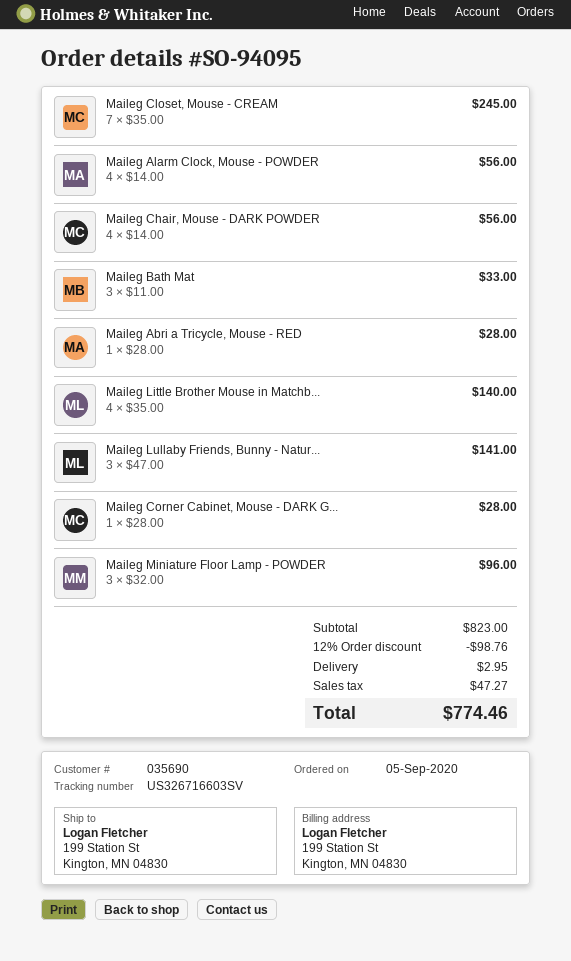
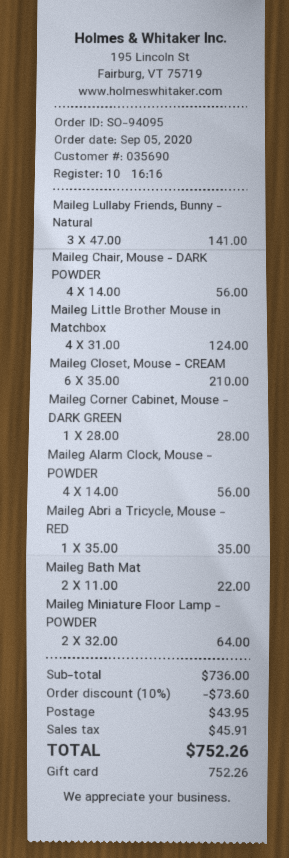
Maileg Closet, Mouse - CREAM: 7 x 35.00 = 245.00 -> 6 x 35.00 = 210.00
Maileg Bath Mat: 3 x 11.00 = 33.00 -> 2 x 11.00 = 22.00
Maileg Abri a Tricycle, Mouse - RED: 1 x 28.00 = 28.00 -> 1 x 35.00 = 35.00
Maileg Little Brother Mouse in Matchb...: 4 x 35.00 = 140.00 -> 4 x 31.00 = 124.00
Maileg Miniature Floor Lamp - POWDER: 3 x 32.00 = 96.00 -> 2 x 32.00 = 64.00
subtotal: 823.00 -> 736.00
discount: 12% = 98.76 -> 10% = 73.60
shipping: 2.95 -> 43.95
tax: 47.27 -> 45.91
total: 774.46 -> 752.26

